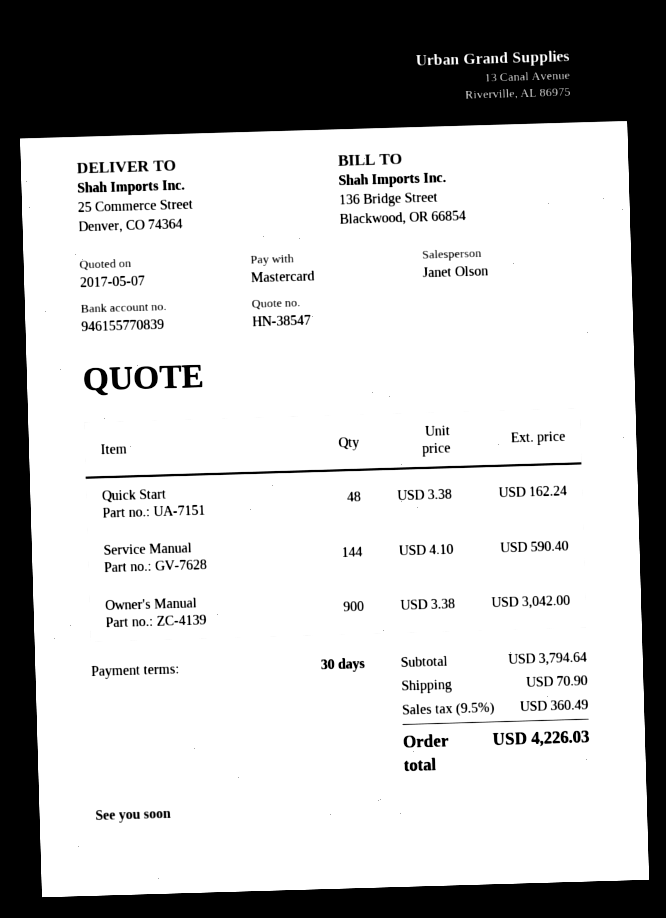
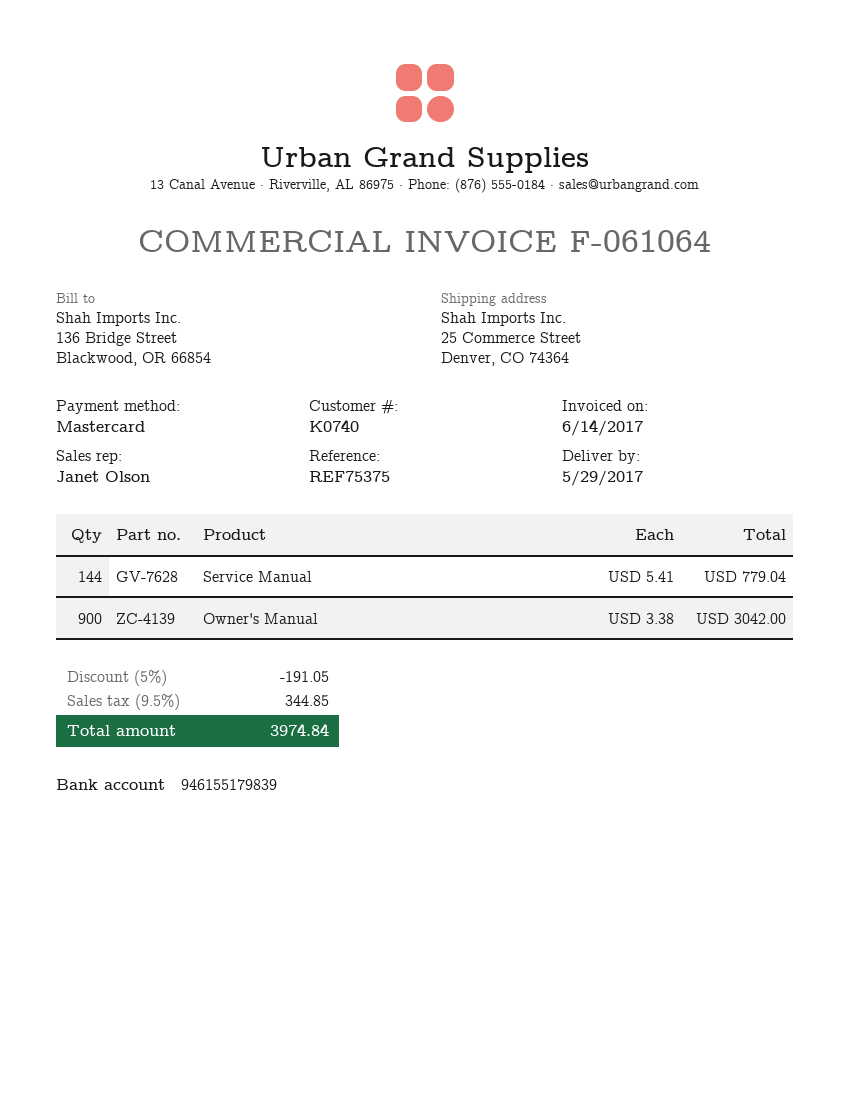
bank account: 946155770839 -> 946155179839
Quick Start: 48 x 3.38 = 162.24 -> none
Service Manual: 144 x 4.10 = 590.40 -> 144 x 5.41 = 779.04
discount: none -> 5% = 191.05
shipping: 70.90 -> none
tax: 9.5% = 360.49 -> 9.5% = 344.85
total: 4226.03 -> 3974.84

